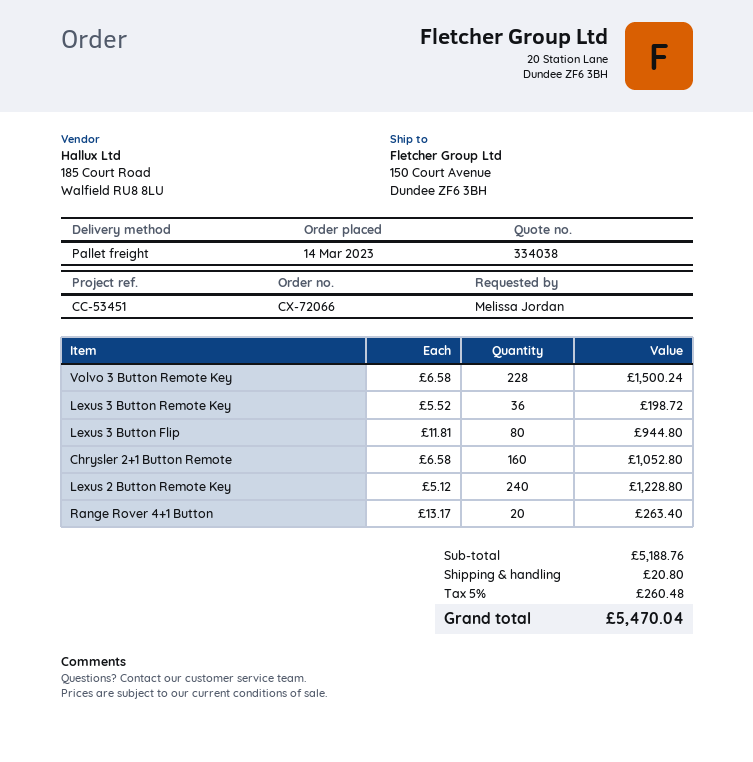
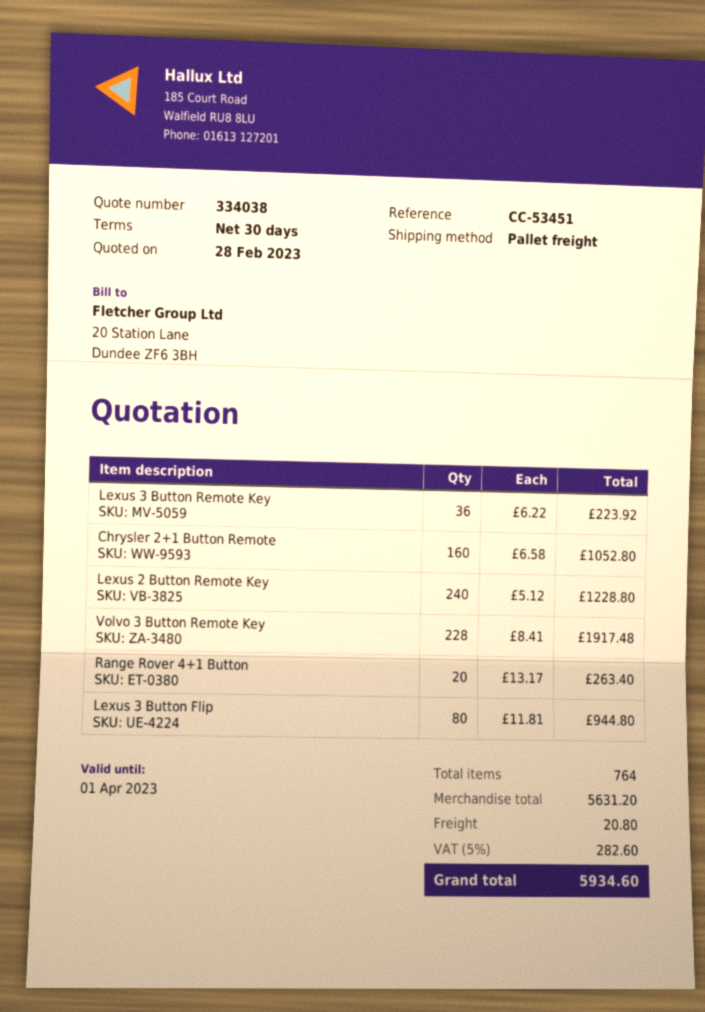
Volvo 3 Button Remote Key: 228 x 6.58 = 1500.24 -> 228 x 8.41 = 1917.48
Lexus 3 Button Remote Key: 36 x 5.52 = 198.72 -> 36 x 6.22 = 223.92
subtotal: 5188.76 -> 5631.20
tax: 5% = 260.48 -> 5% = 282.60
total: 5470.04 -> 5934.60

